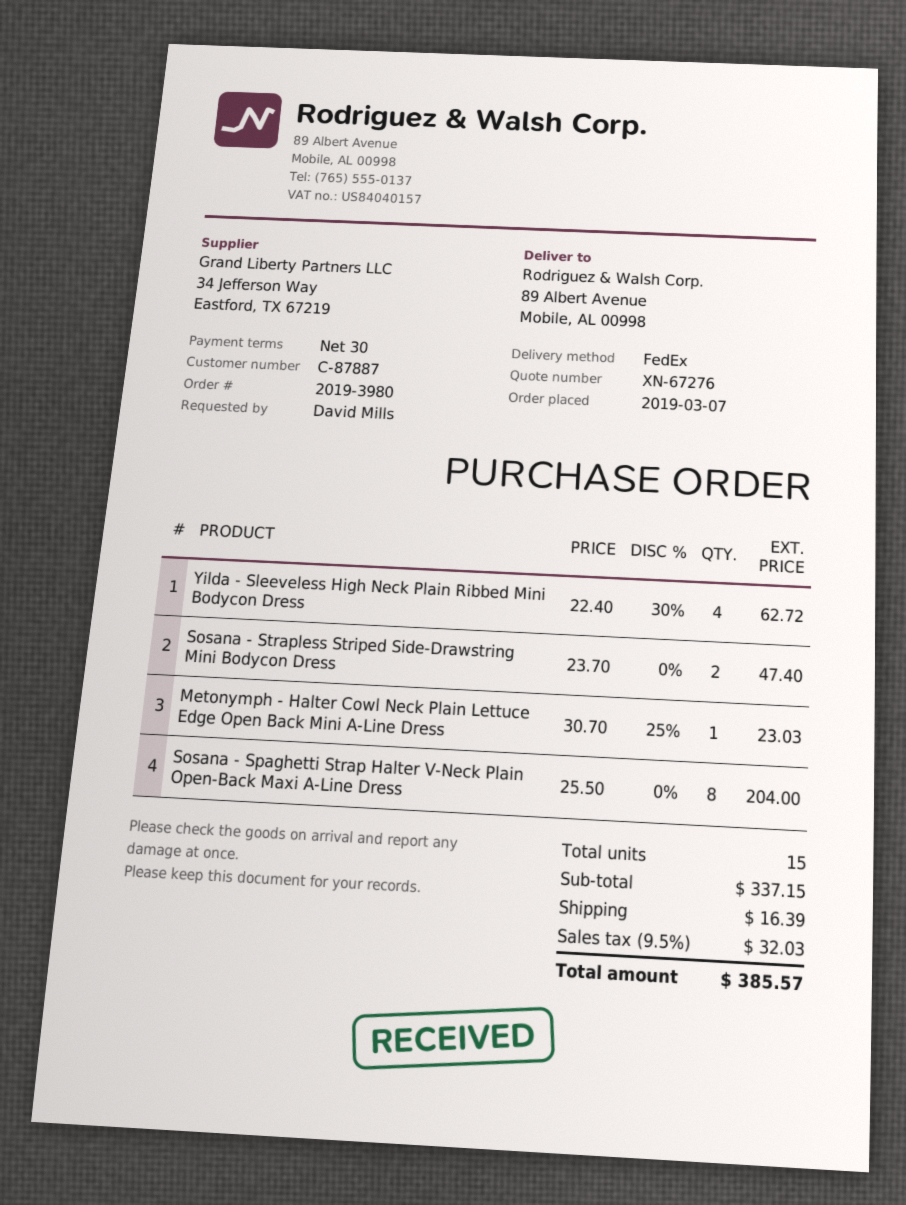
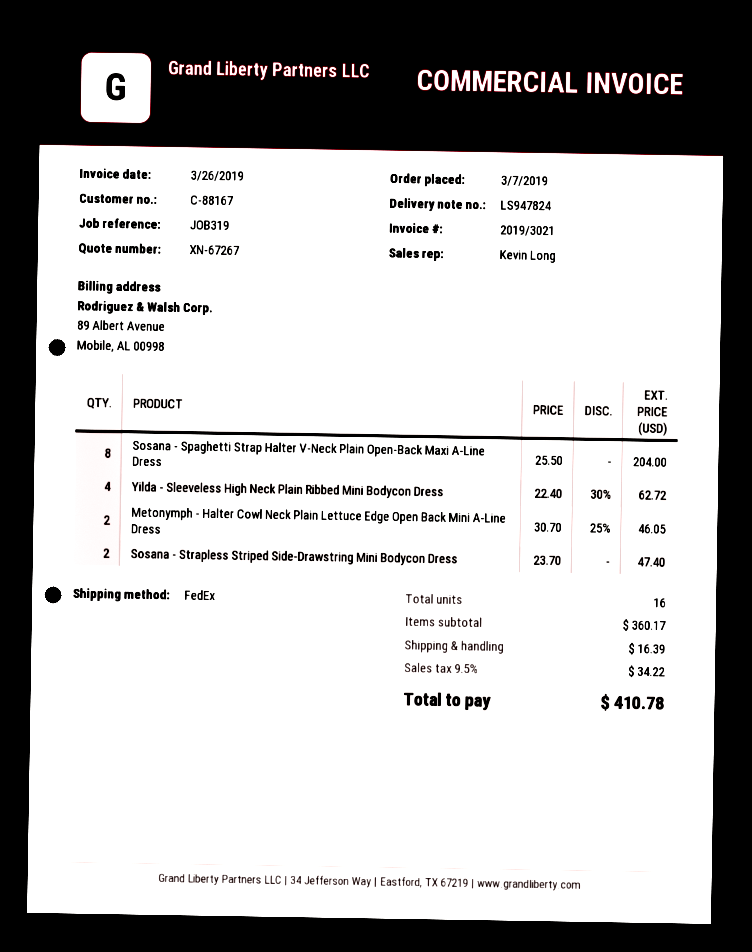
quote number: XN-67276 -> XN-67267
customer number: C-87887 -> C-88167
Metonymph - Halter Cowl Neck Plain Lettuce Edge Open Back Mini A-Line Dress: 1 x 30.70 - 25% = 23.03 -> 2 x 30.70 - 25% = 46.05
total quantity: 15 -> 16
subtotal: 337.15 -> 360.17
tax: 9.5% = 32.03 -> 9.5% = 34.22
total: 385.57 -> 410.78

